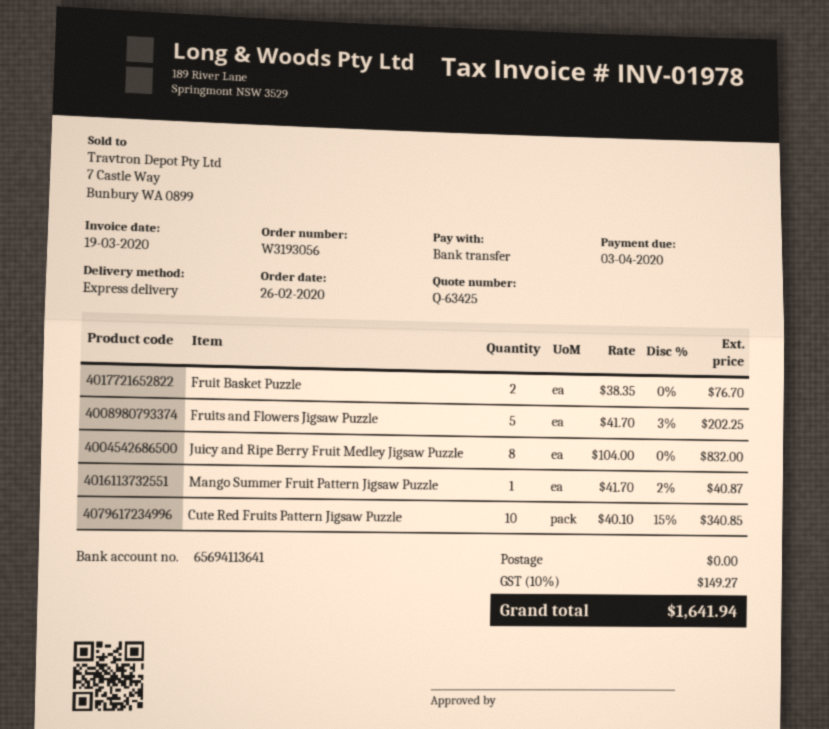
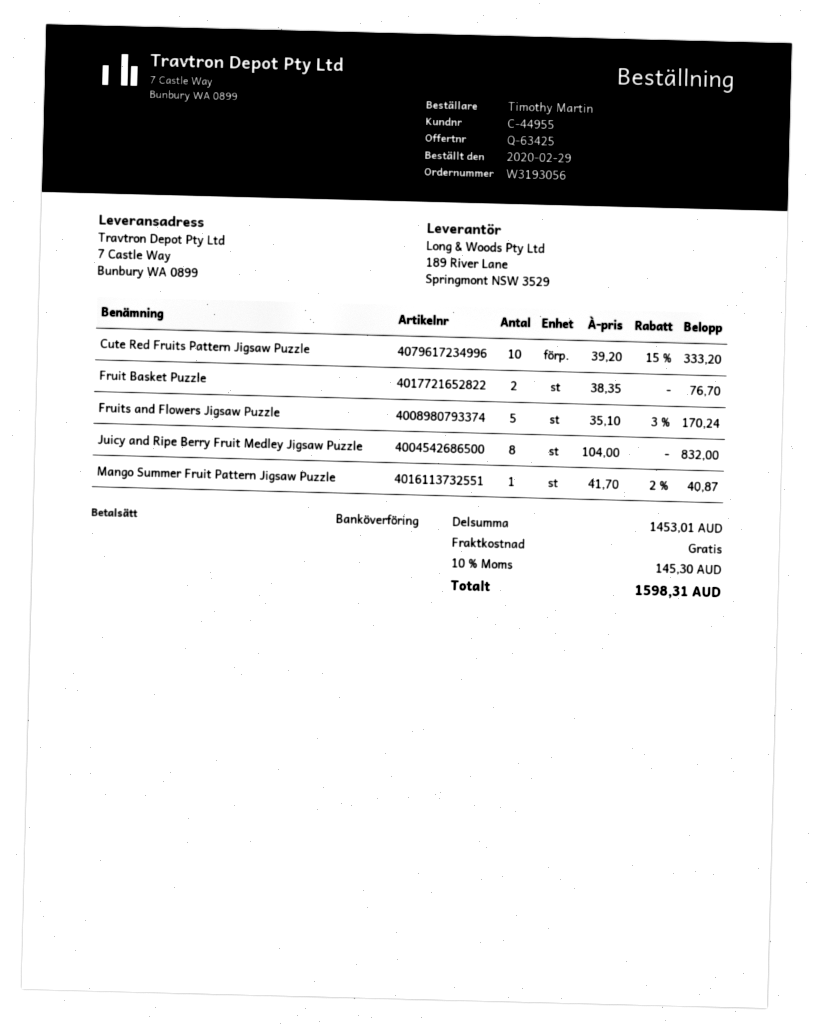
order date: 2020-02-26 -> 2020-02-29
Fruits and Flowers Jigsaw Puzzle: 5 x 41.70 - 3% = 202.25 -> 5 x 35.10 - 3% = 170.24
Cute Red Fruits Pattern Jigsaw Puzzle: 10 x 40.10 - 15% = 340.85 -> 10 x 39.20 - 15% = 333.20
tax: 10% = 149.27 -> 10% = 145.30
total: 1641.94 -> 1598.31

